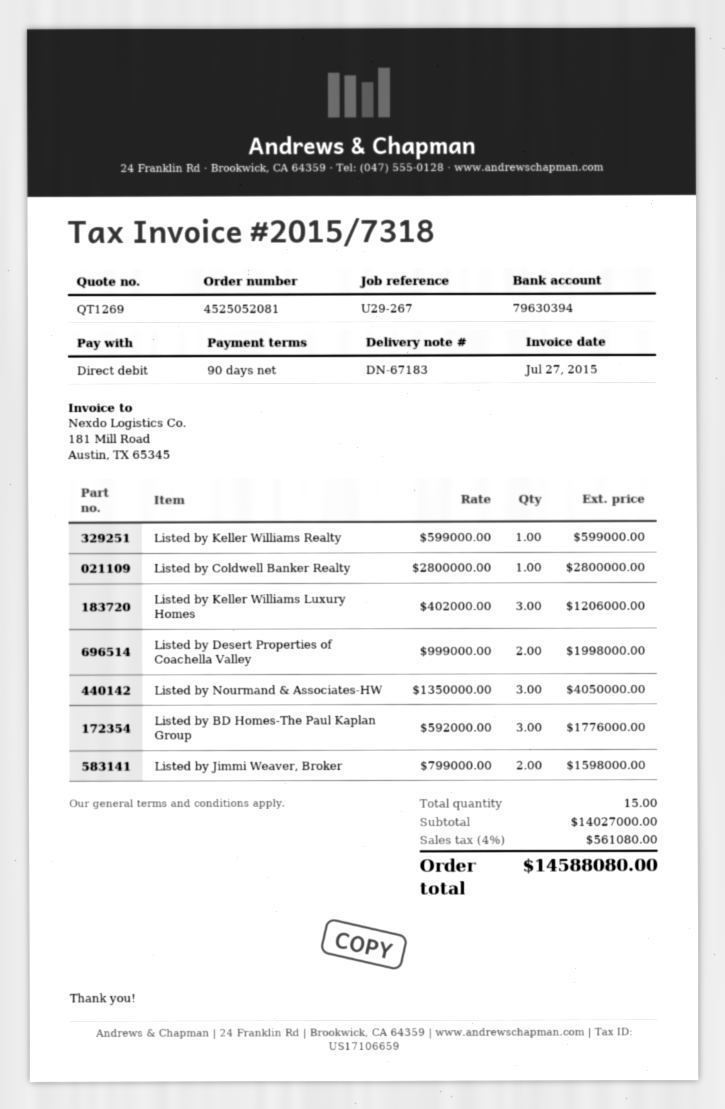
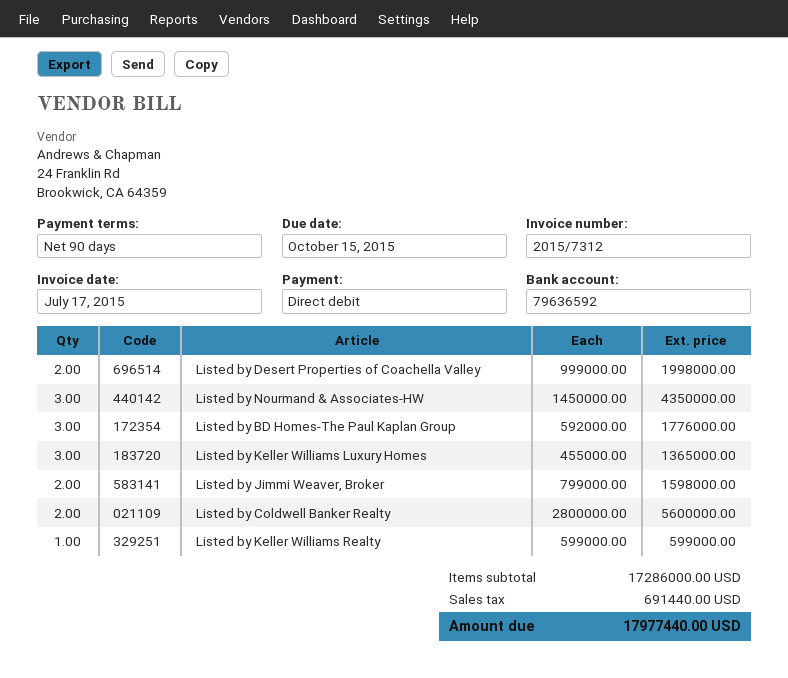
invoice number: 2015/7318 -> 2015/7312
invoice date: 2015-07-27 -> 2015-07-17
bank account: 79630394 -> 79636592
Listed by Coldwell Banker Realty: 1 x 2800000.00 = 2800000.00 -> 2 x 2800000.00 = 5600000.00
Listed by Keller Williams Luxury Homes: 3 x 402000.00 = 1206000.00 -> 3 x 455000.00 = 1365000.00
Listed by Nourmand & Associates-HW: 3 x 1350000.00 = 4050000.00 -> 3 x 1450000.00 = 4350000.00
subtotal: 14027000.00 -> 17286000.00
tax: 561080.00 -> 691440.00
total: 14588080.00 -> 17977440.00

